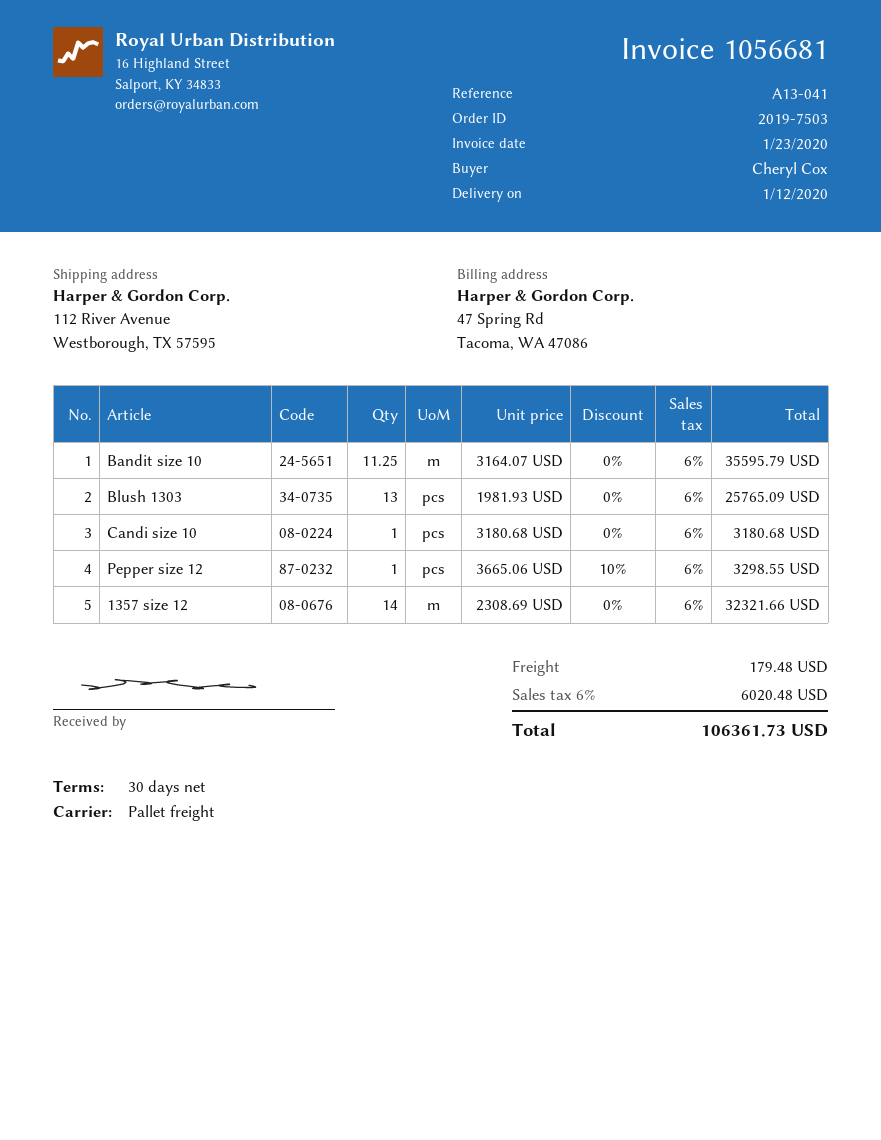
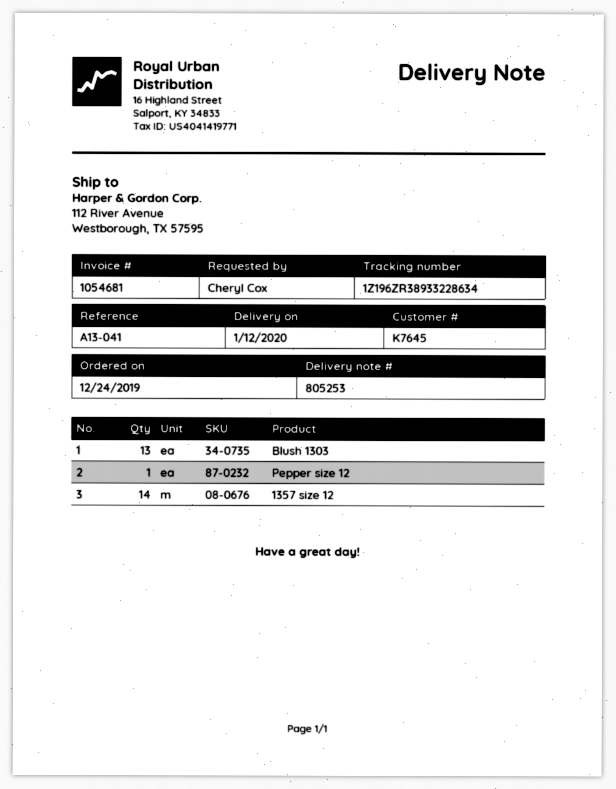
invoice number: 1056681 -> 1054681
Bandit size 10: 11.25 -> none
Candi size 10: 1 -> none

